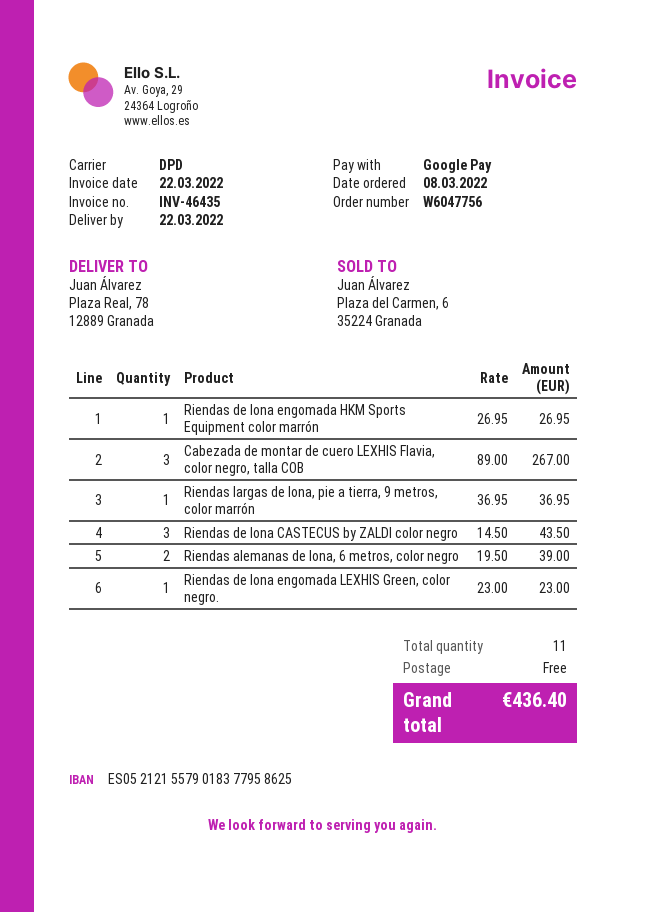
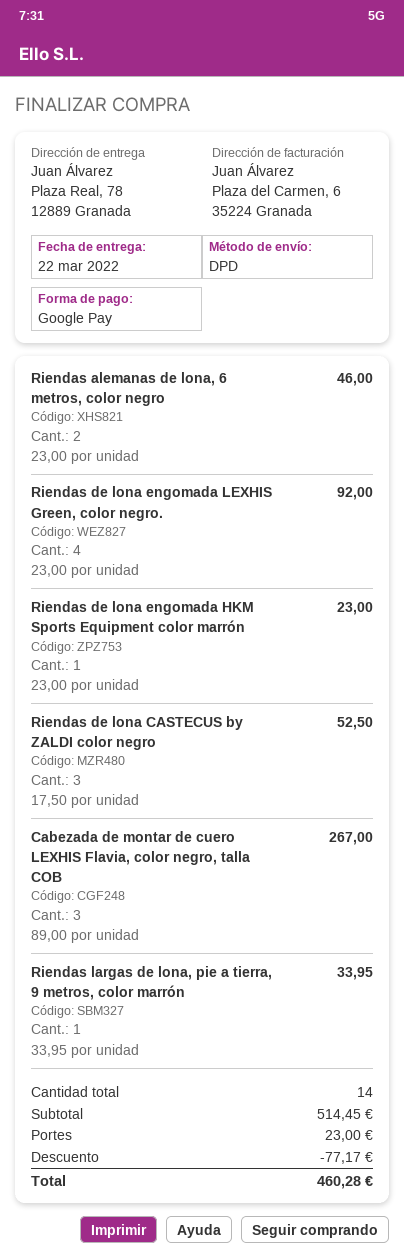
Riendas de lona engomada HKM Sports Equipment color marrón: 1 x 26.95 = 26.95 -> 1 x 23.00 = 23.00
Riendas largas de lona, pie a tierra, 9 metros, color marrón: 1 x 36.95 = 36.95 -> 1 x 33.95 = 33.95
Riendas de lona CASTECUS by ZALDI color negro: 3 x 14.50 = 43.50 -> 3 x 17.50 = 52.50
Riendas alemanas de lona, 6 metros, color negro: 2 x 19.50 = 39.00 -> 2 x 23.00 = 46.00
Riendas de lona engomada LEXHIS Green, color negro.: 1 x 23.00 = 23.00 -> 4 x 23.00 = 92.00
total quantity: 11 -> 14
discount: none -> 77.17
shipping: 0.00 -> 23.00
total: 436.40 -> 460.28

